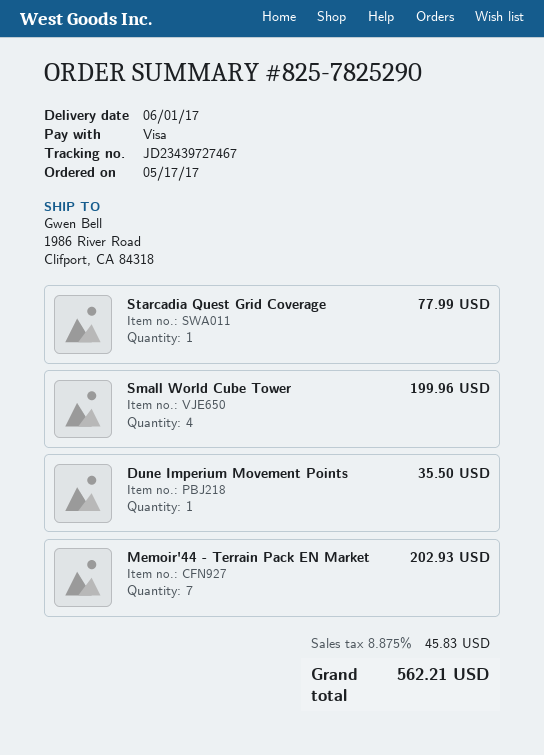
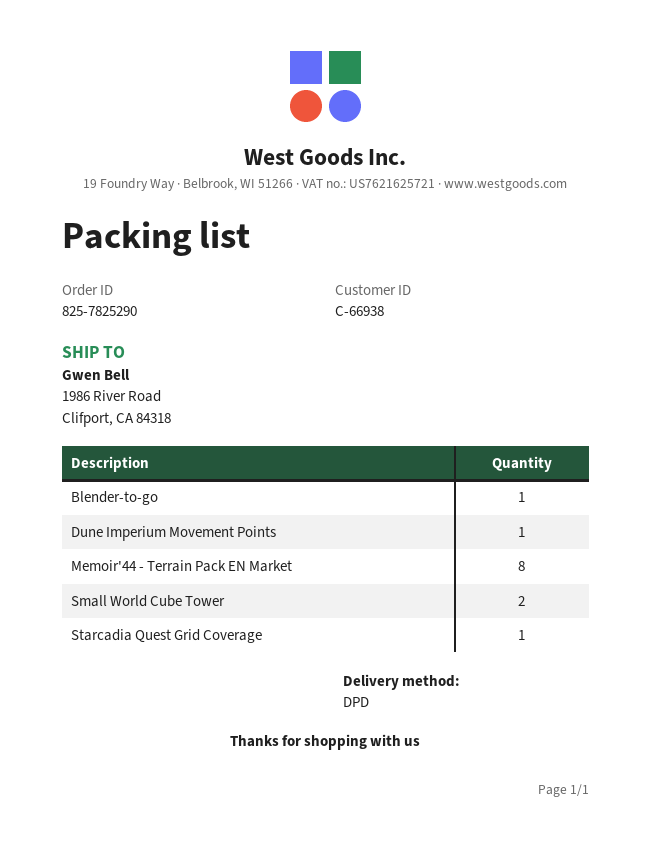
Small World Cube Tower: 4 -> 2
Memoir'44 - Terrain Pack EN Market: 7 -> 8
Blender-to-go: none -> 1

